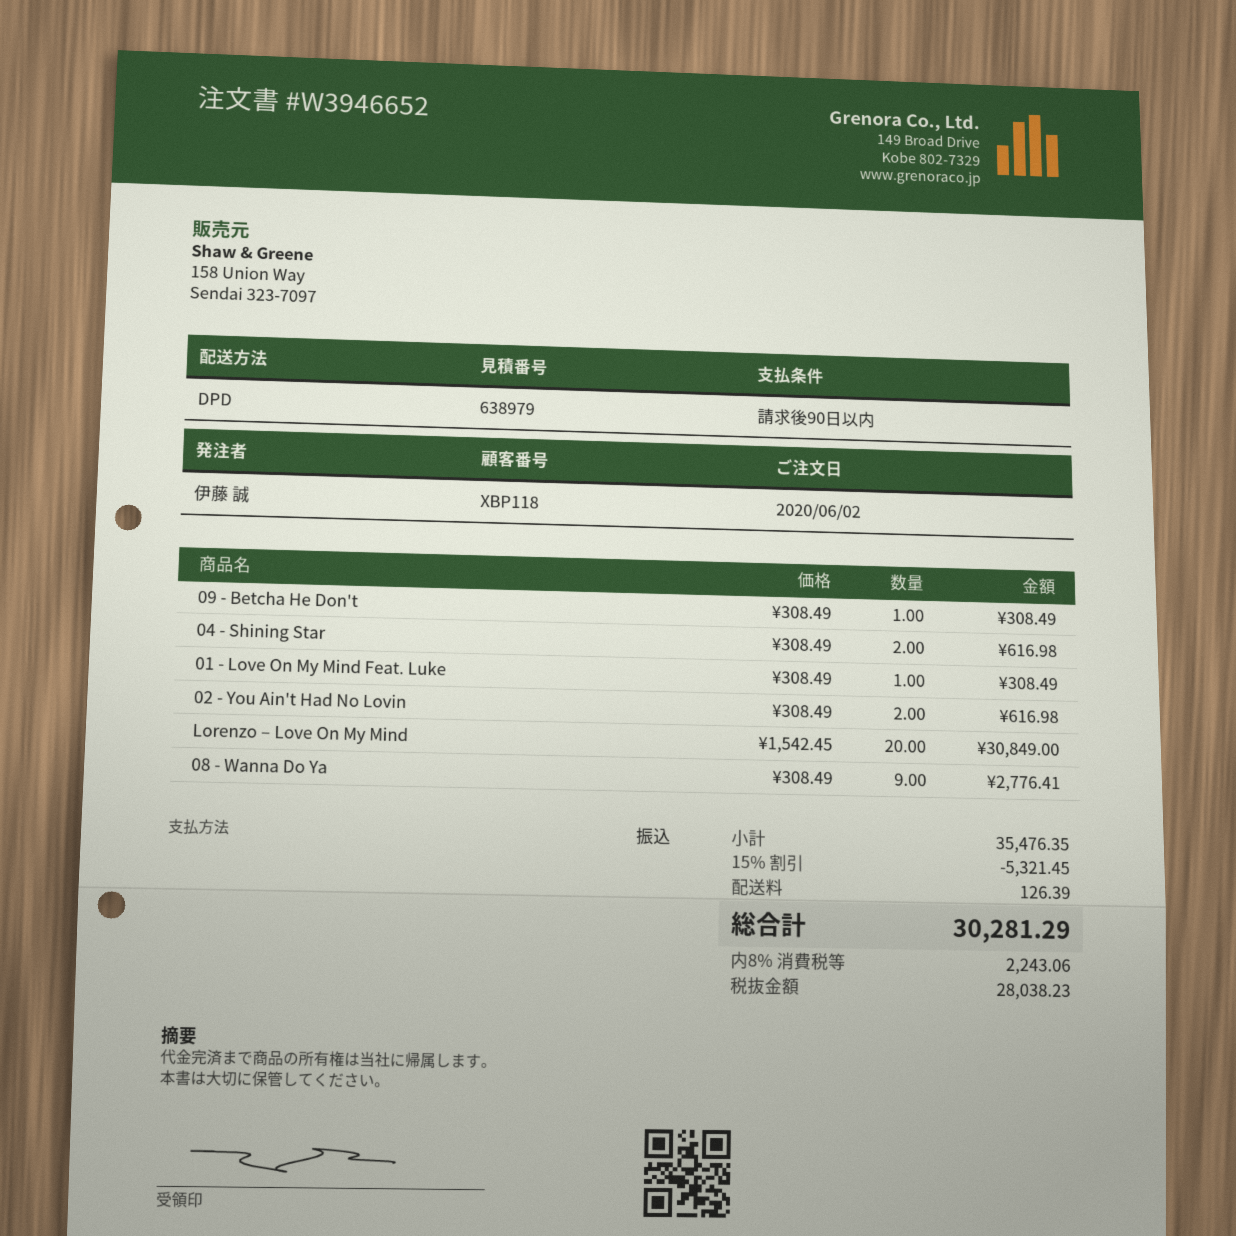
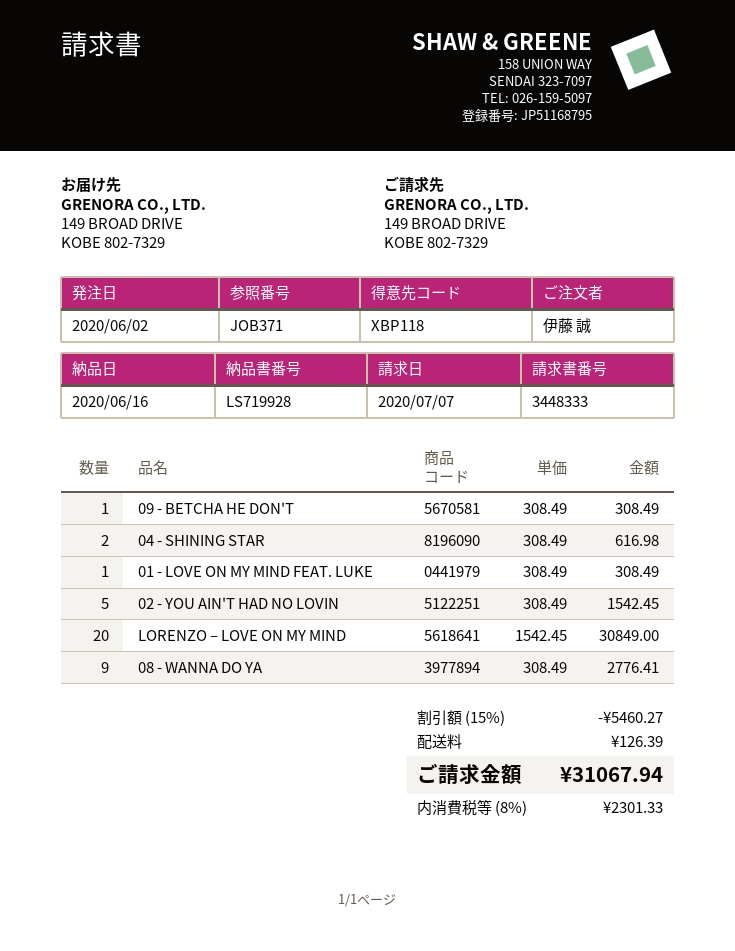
02 - You Ain't Had No Lovin: 2 x 308.49 = 616.98 -> 5 x 308.49 = 1542.45
discount: 15% = 5321.45 -> 15% = 5460.27
tax: 8% = 2243.06 -> 8% = 2301.33
total: 30281.29 -> 31067.94

